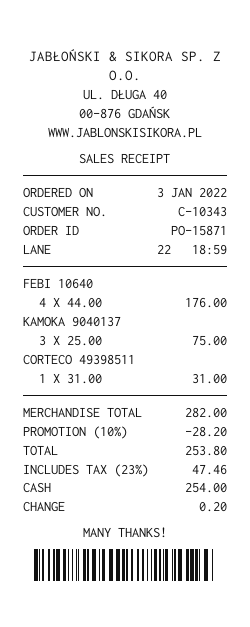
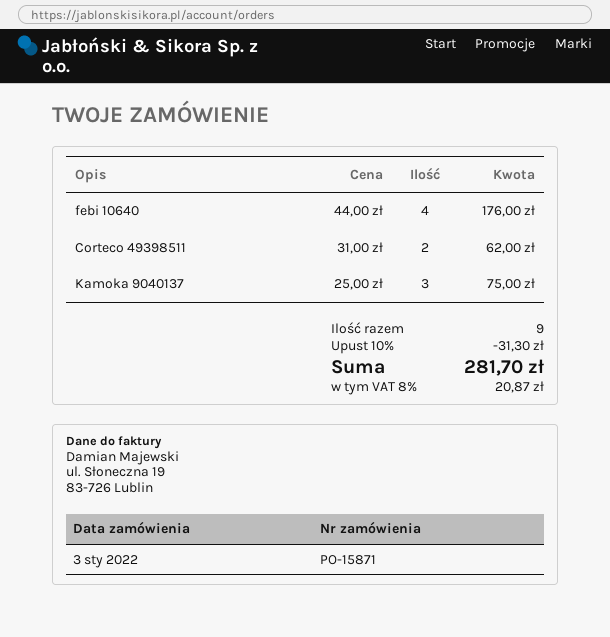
CORTECO 49398511: 1 x 31.00 = 31.00 -> 2 x 31.00 = 62.00
discount: 10% = 28.20 -> 10% = 31.30
tax: 23% = 47.46 -> 8% = 20.87
total: 253.80 -> 281.70

